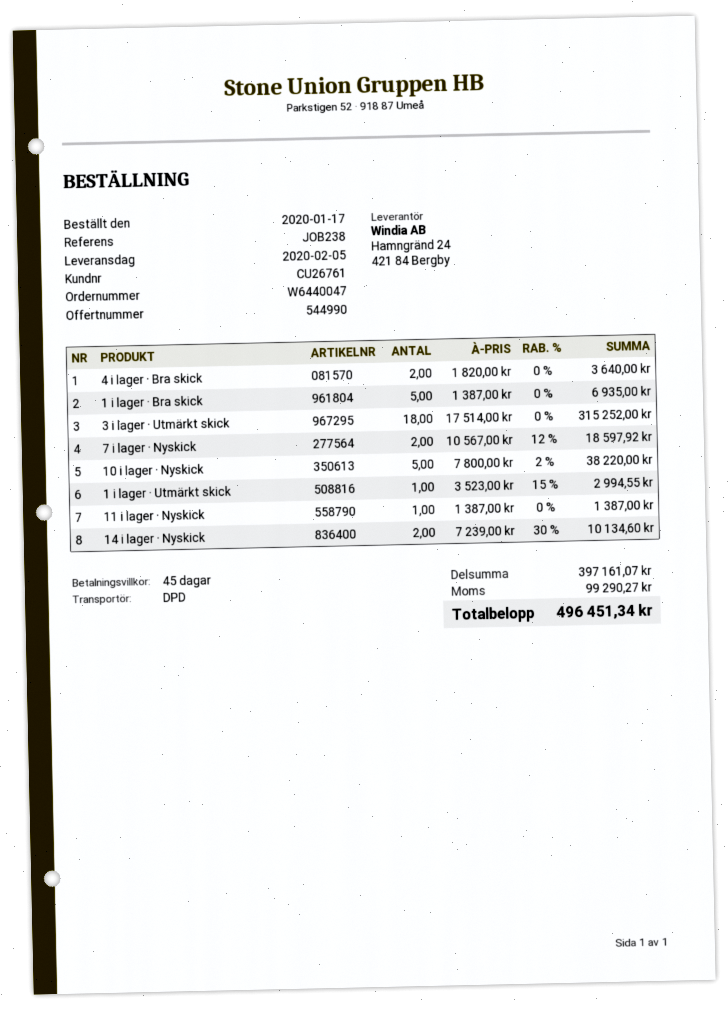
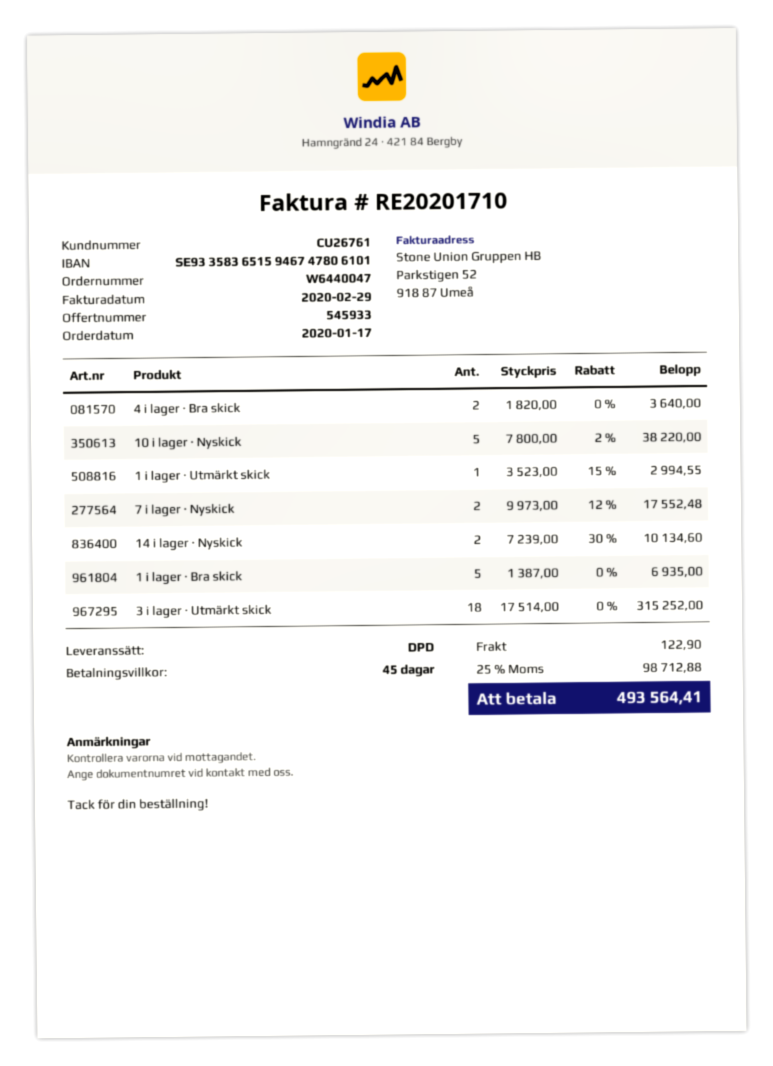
quote number: 544990 -> 545933
7 i lager · Nyskick: 2 x 10567.00 - 12% = 18597.92 -> 2 x 9973.00 - 12% = 17552.48
11 i lager · Nyskick: 1 x 1387.00 = 1387.00 -> none
shipping: none -> 122.90
tax: 99290.27 -> 98712.88
total: 496451.34 -> 493564.41

